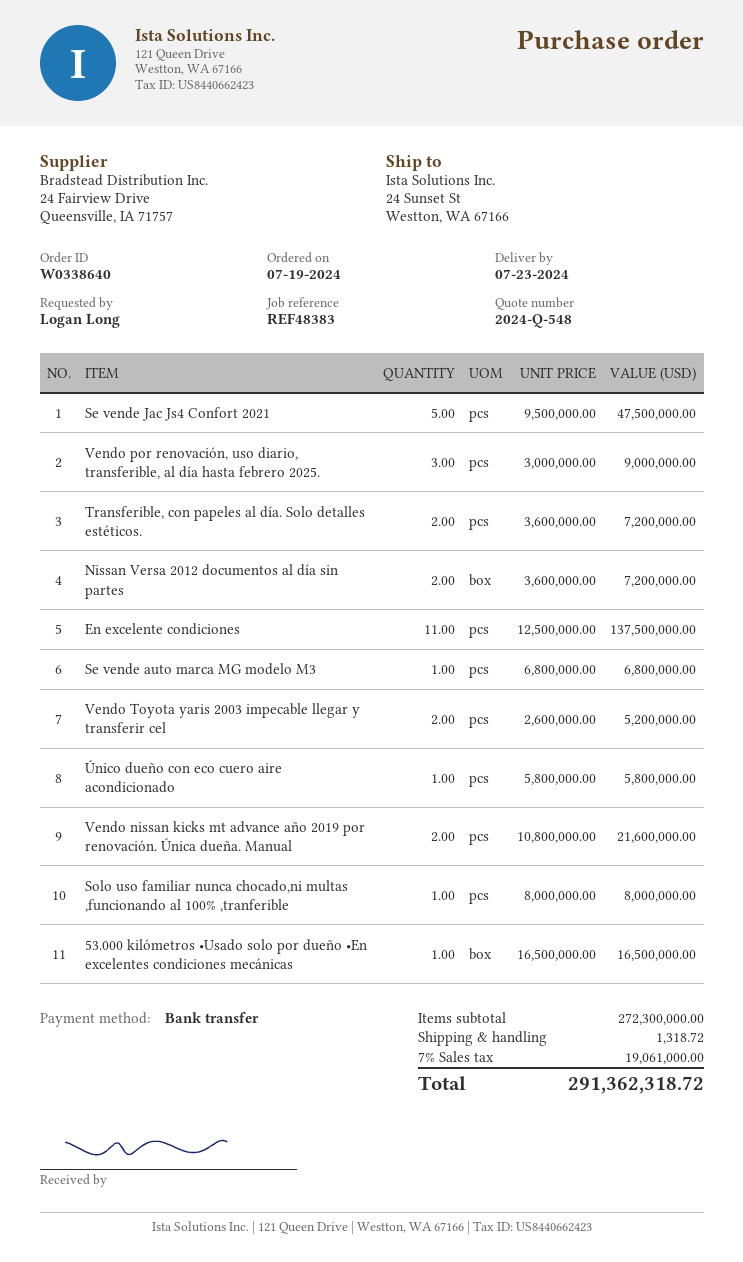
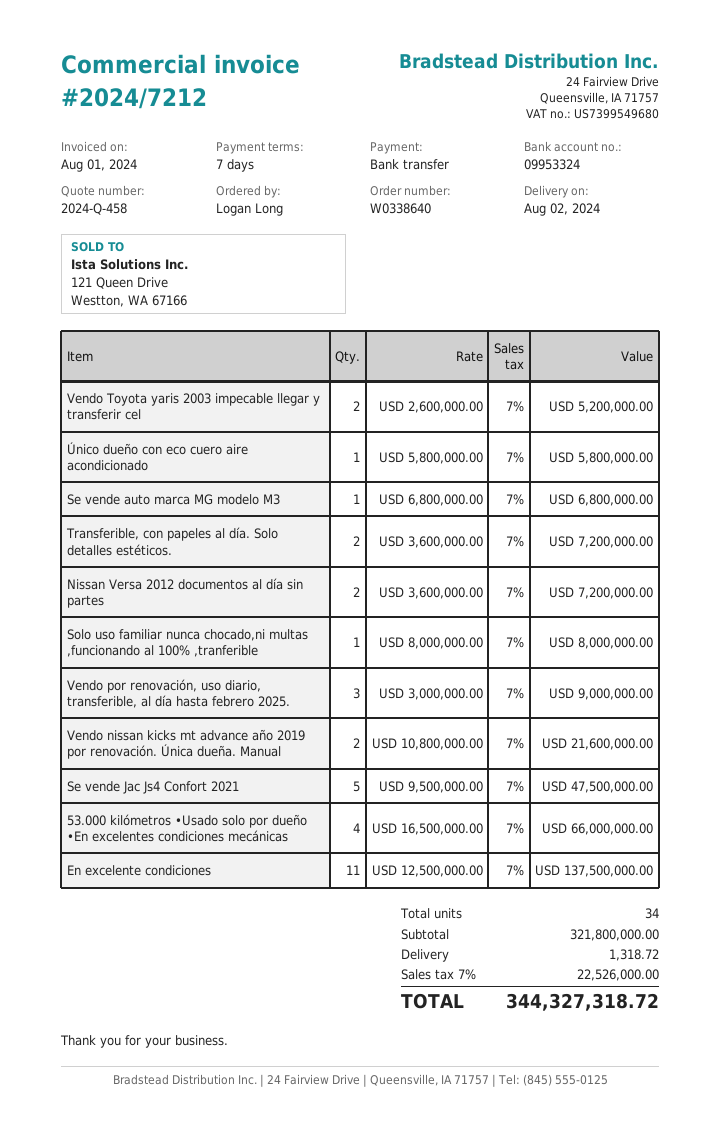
quote number: 2024-Q-548 -> 2024-Q-458
delivery date: 2024-07-23 -> 2024-08-02
53.000 kilómetros •Usado solo por dueño •En excelentes condiciones mecánicas: 1 x 16500000.00 = 16500000.00 -> 4 x 16500000.00 = 66000000.00
subtotal: 272300000.00 -> 321800000.00
tax: 7% = 19061000.00 -> 7% = 22526000.00
total: 291362318.72 -> 344327318.72

